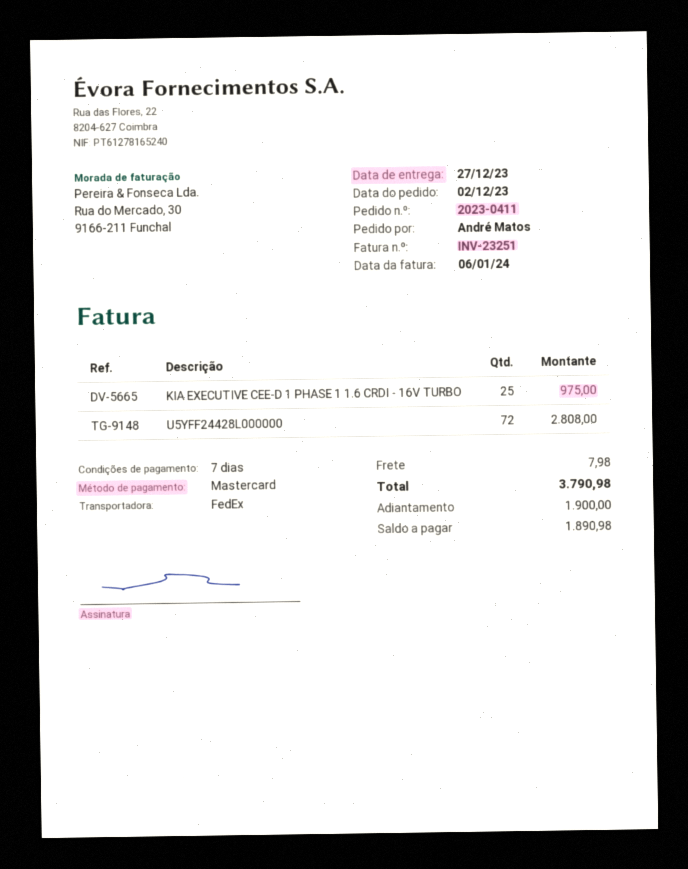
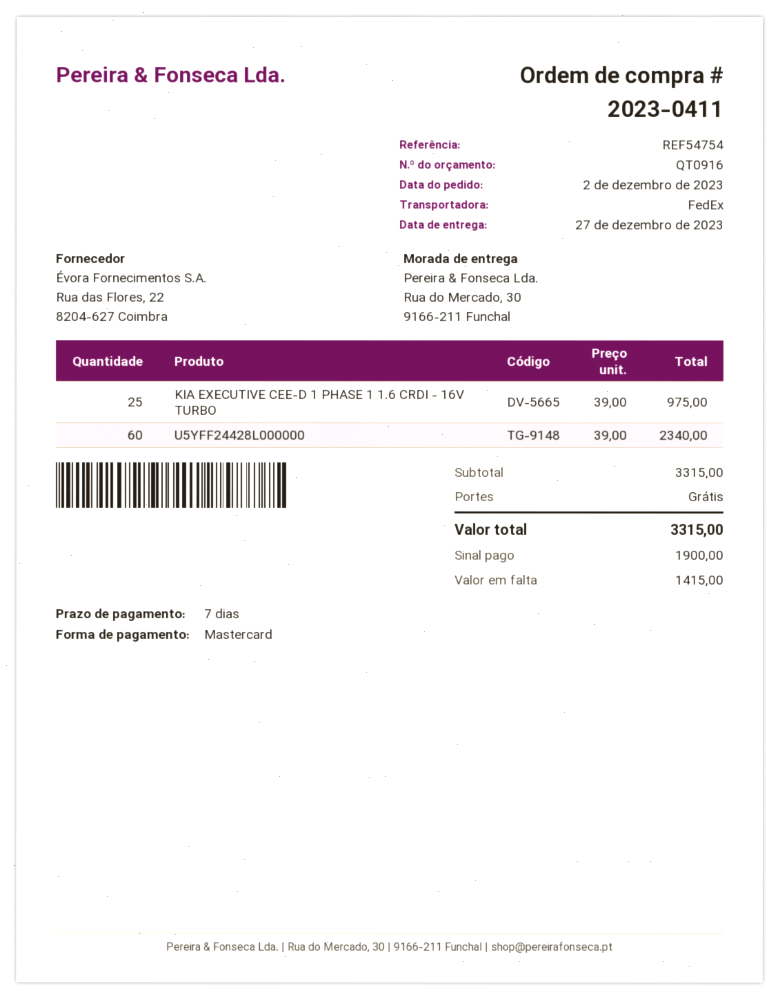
U5YFF24428L000000: 72 for 2808.00 -> 60 for 2340.00
shipping: 7.98 -> 0.00
total: 3790.98 -> 3315.00
balance: 1890.98 -> 1415.00

